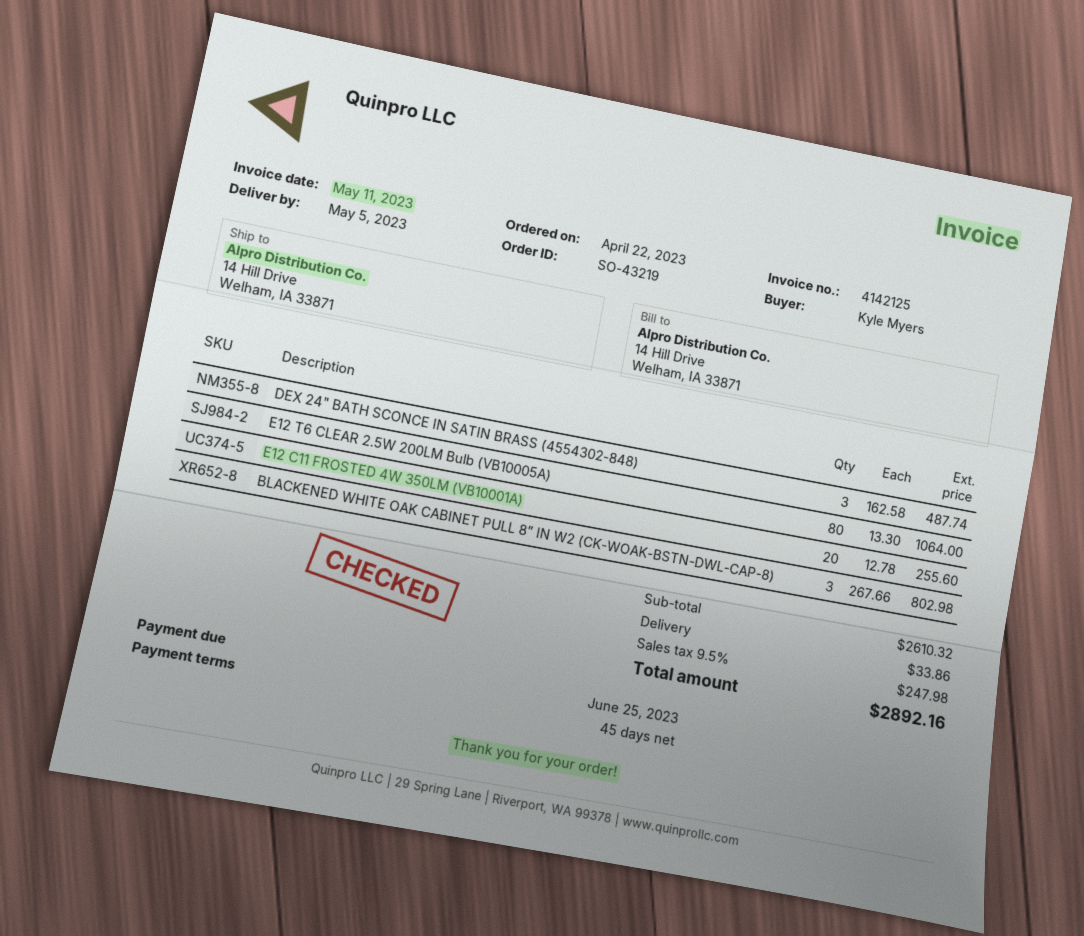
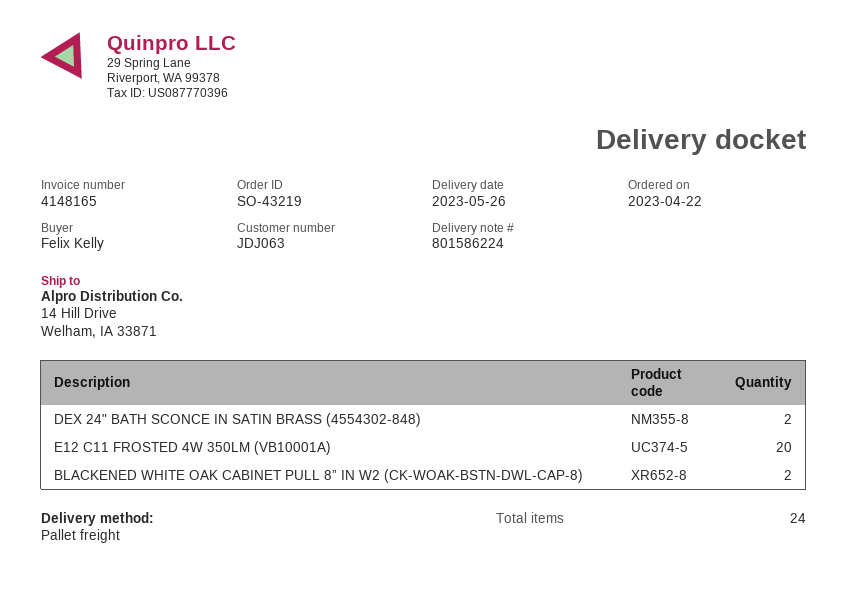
delivery date: 2023-05-05 -> 2023-05-26
invoice number: 4142125 -> 4148165
ordered by: Kyle Myers -> Felix Kelly
DEX 24" BATH SCONCE IN SATIN BRASS (4554302-848): 3 -> 2
E12 T6 CLEAR 2.5W 200LM Bulb (VB10005A): 80 -> none
BLACKENED WHITE OAK CABINET PULL 8” IN W2 (CK-WOAK-BSTN-DWL-CAP-8): 3 -> 2

